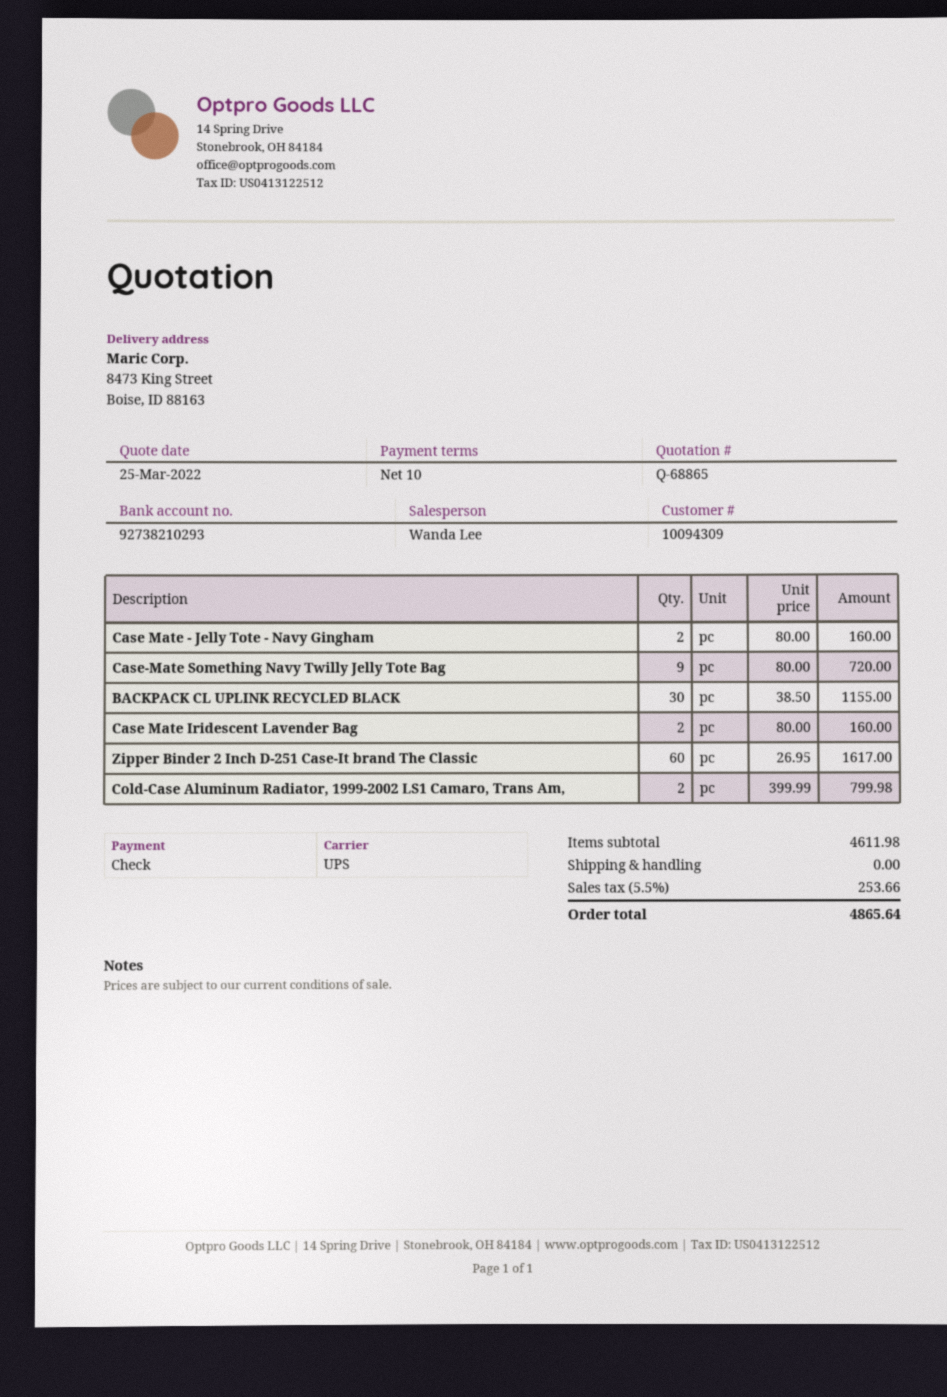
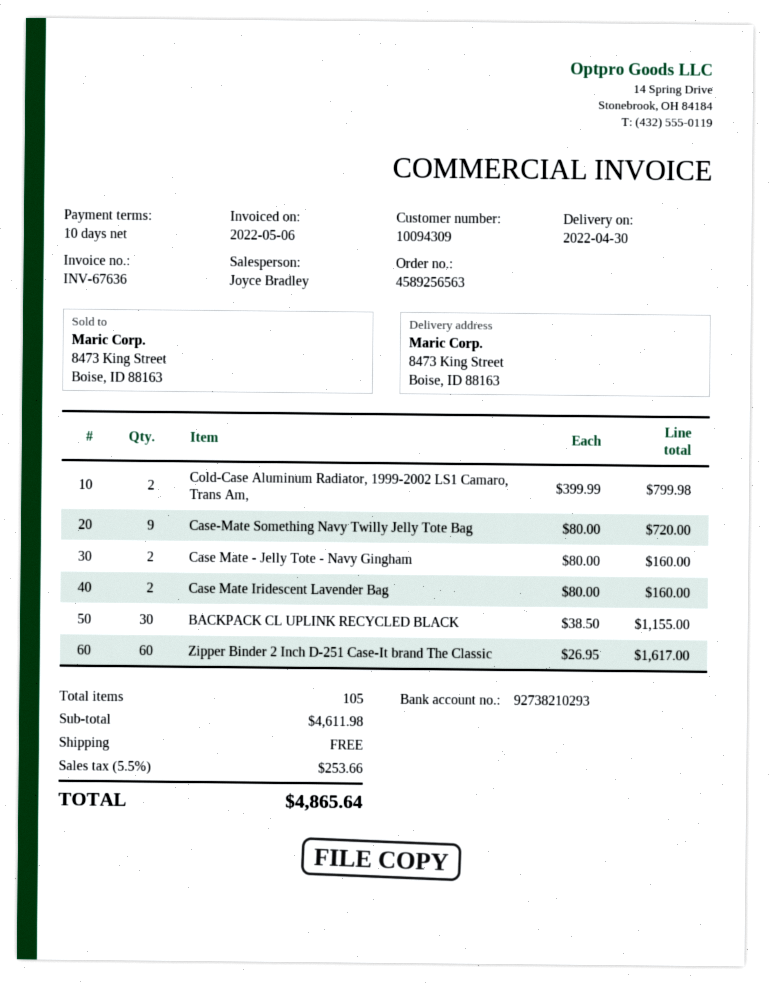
sales rep: Wanda Lee -> Joyce Bradley

